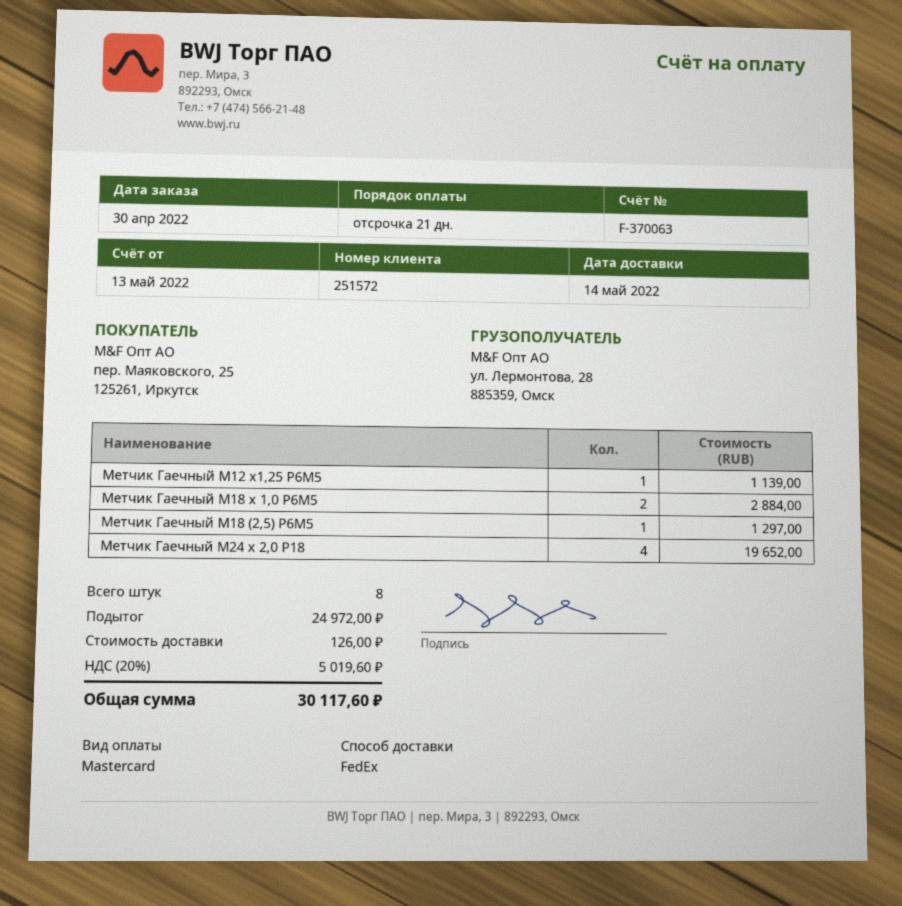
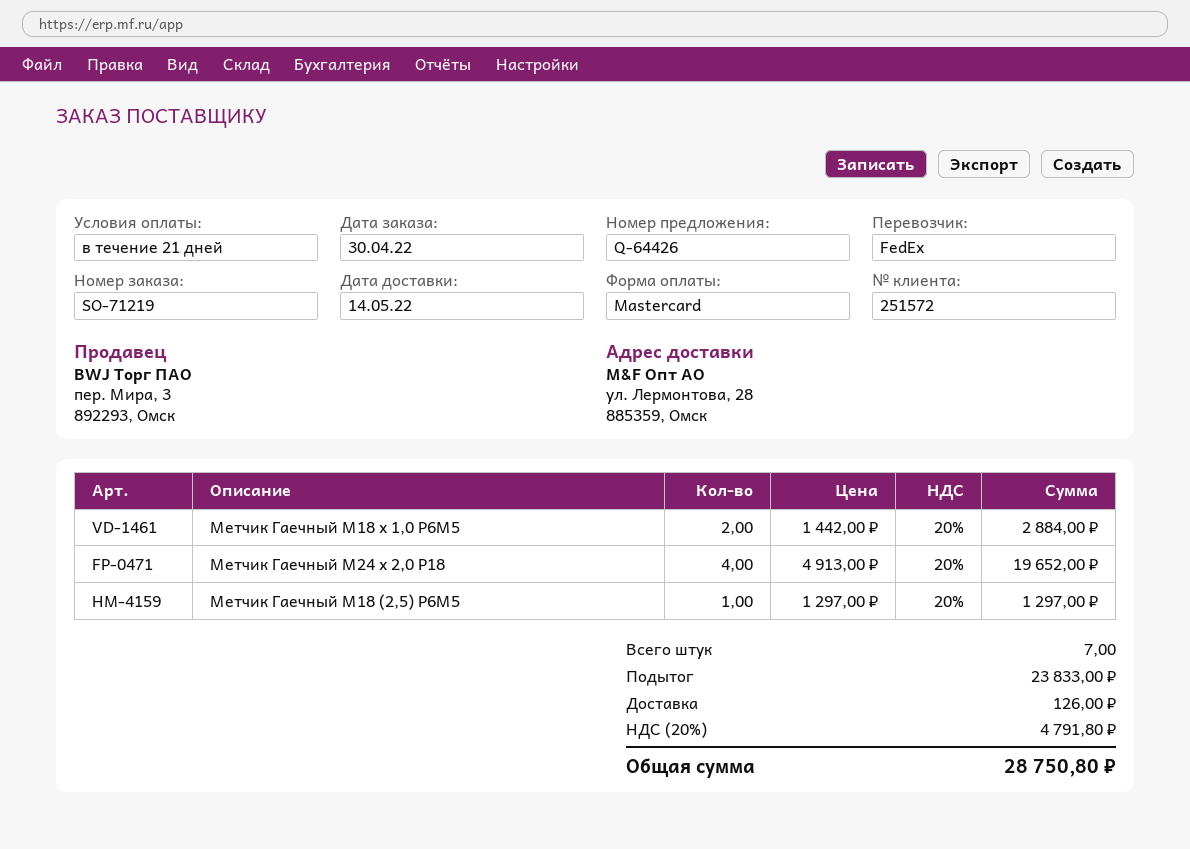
Метчик Гаечный М12 х1,25 Р6М5: 1 for 1139.00 -> none
total quantity: 8 -> 7
subtotal: 24972.00 -> 23833.00
tax: 20% = 5019.60 -> 20% = 4791.80
total: 30117.60 -> 28750.80

